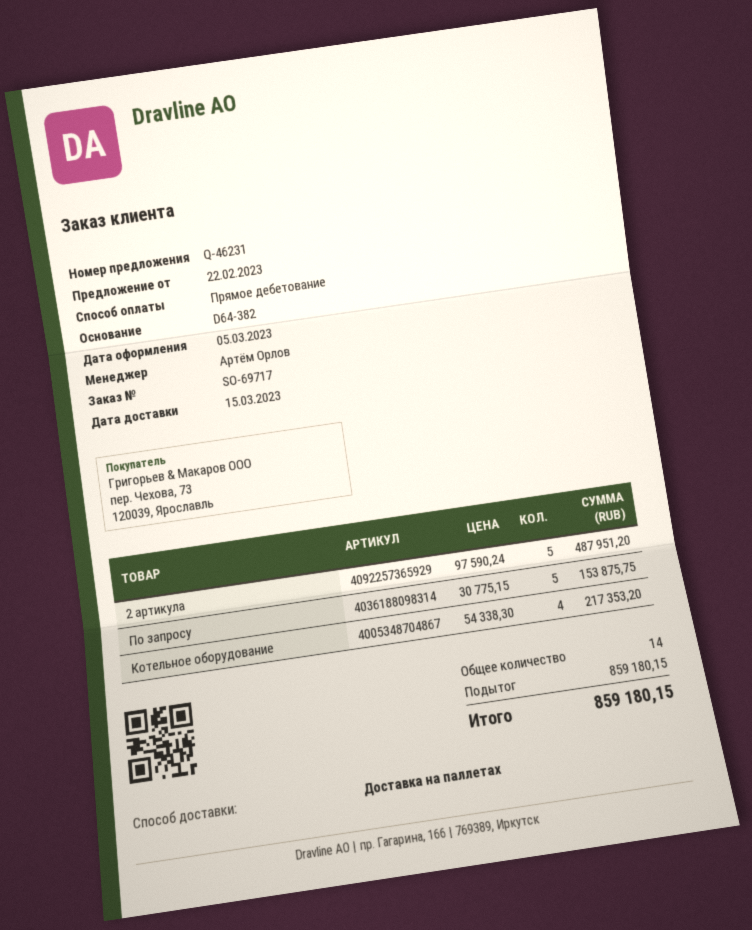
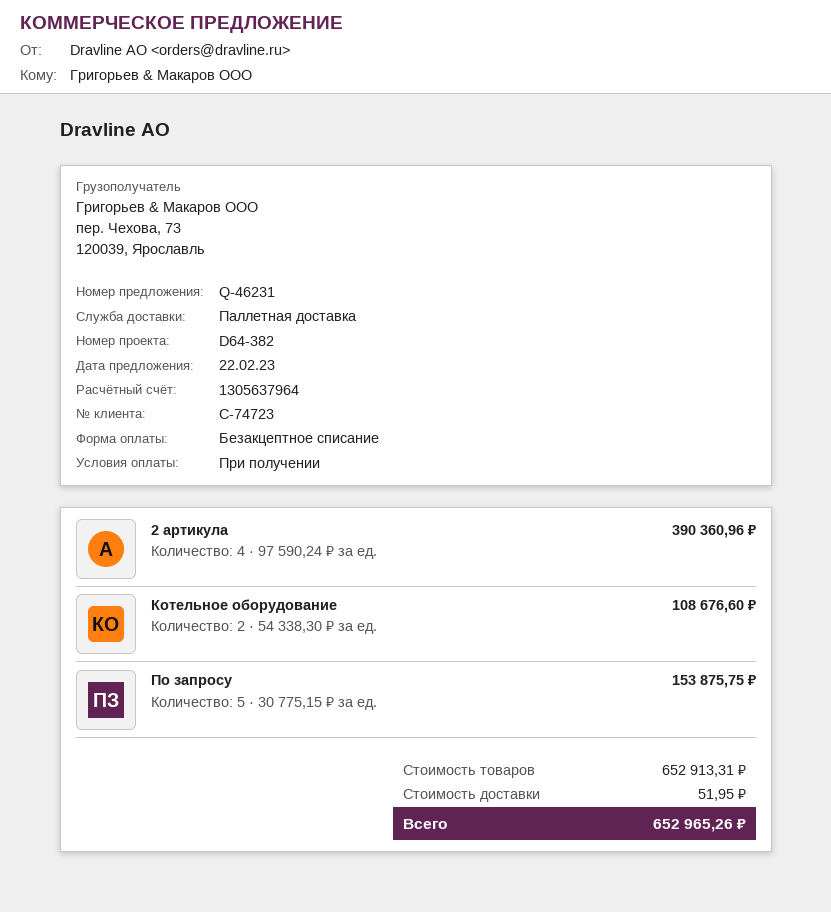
2 артикула: 5 x 97590.24 = 487951.20 -> 4 x 97590.24 = 390360.96
Котельное оборудование: 4 x 54338.30 = 217353.20 -> 2 x 54338.30 = 108676.60
subtotal: 859180.15 -> 652913.31
shipping: none -> 51.95
total: 859180.15 -> 652965.26

